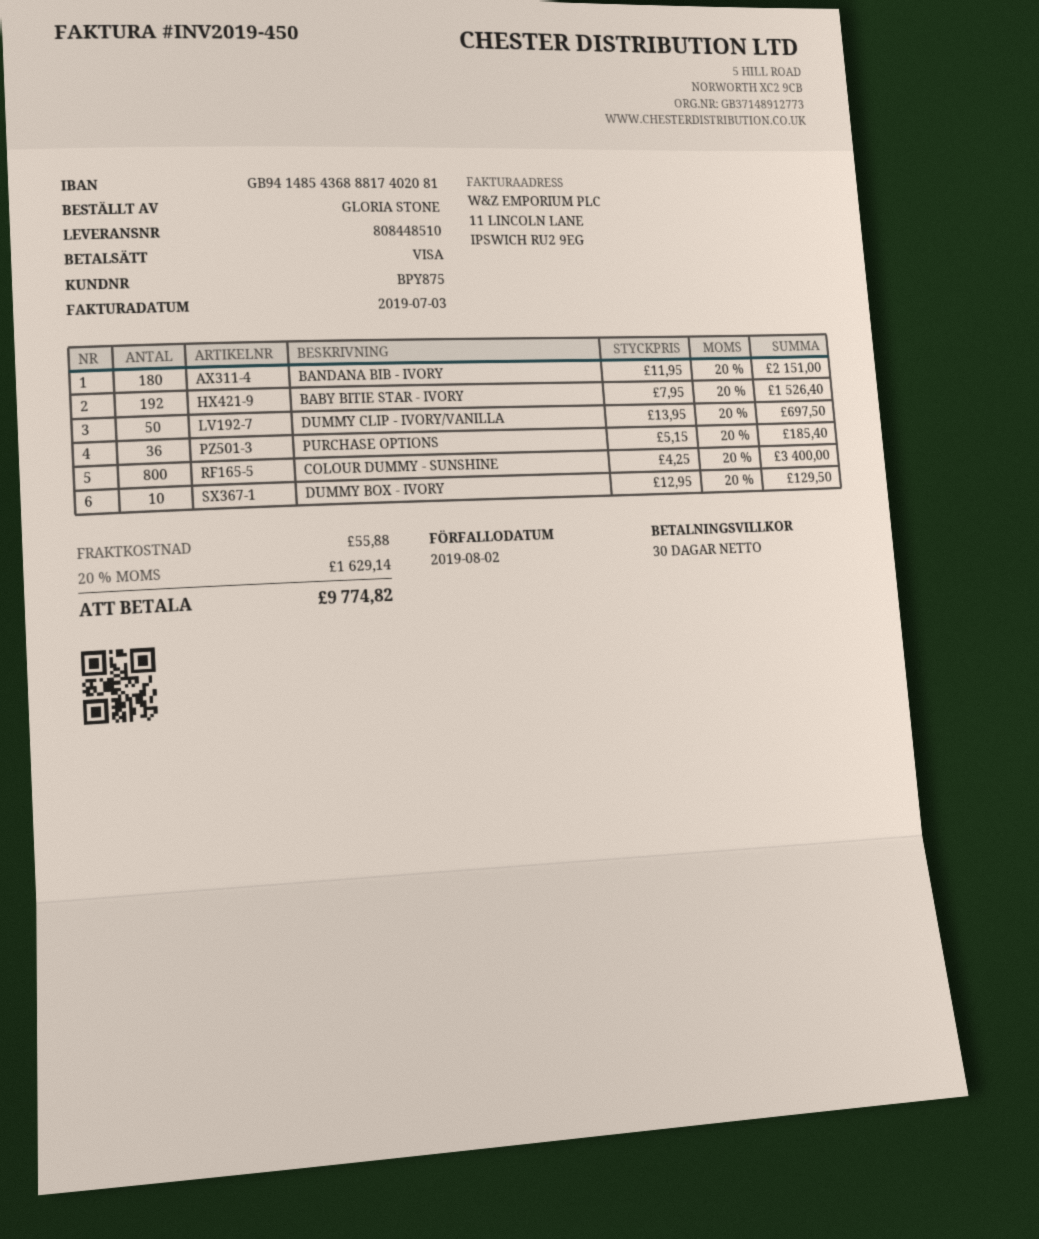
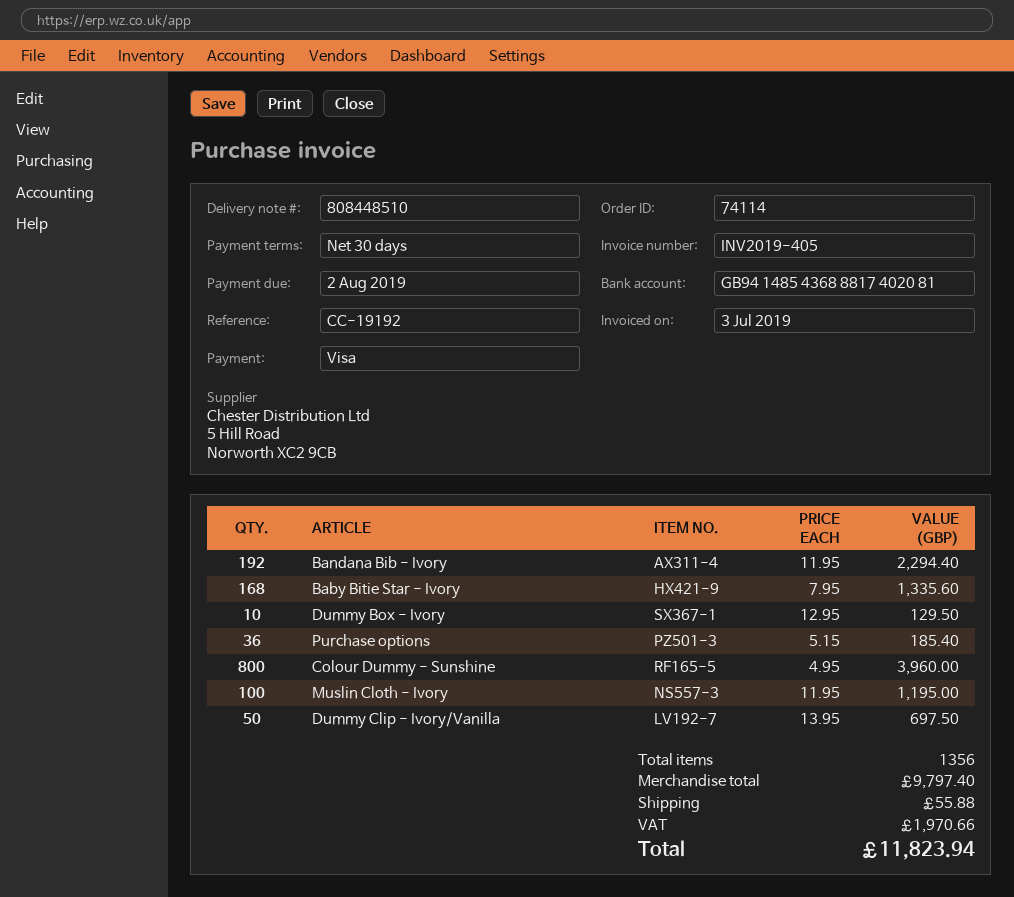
invoice number: INV2019-450 -> INV2019-405
BANDANA BIB - IVORY: 180 x 11.95 = 2151.00 -> 192 x 11.95 = 2294.40
BABY BITIE STAR - IVORY: 192 x 7.95 = 1526.40 -> 168 x 7.95 = 1335.60
COLOUR DUMMY - SUNSHINE: 800 x 4.25 = 3400.00 -> 800 x 4.95 = 3960.00
Muslin Cloth - Ivory: none -> 100 x 11.95 = 1195.00
tax: 1629.14 -> 1970.66
total: 9774.82 -> 11823.94

